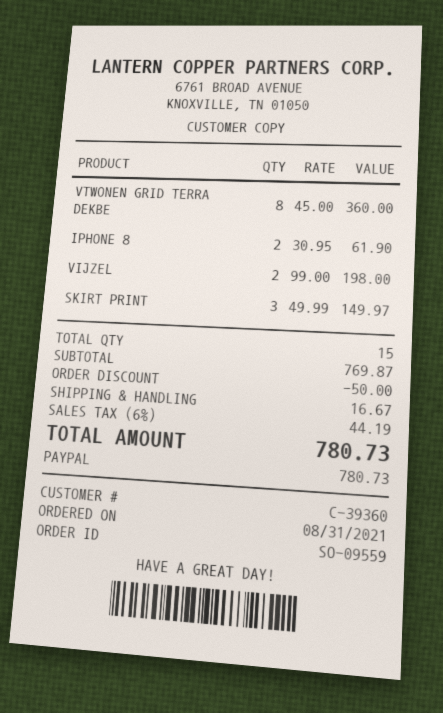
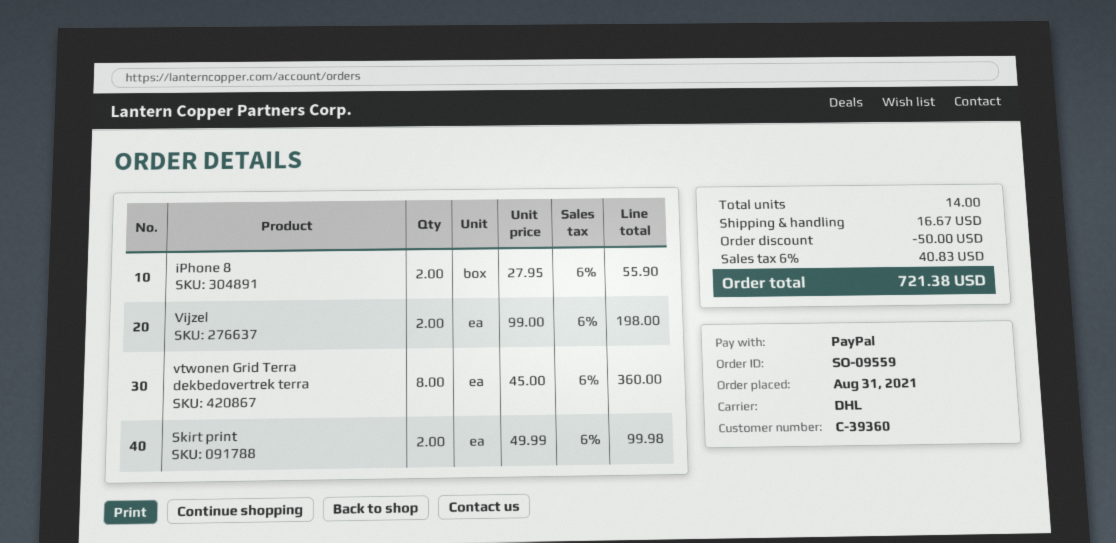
IPHONE 8: 2 x 30.95 = 61.90 -> 2 x 27.95 = 55.90
SKIRT PRINT: 3 x 49.99 = 149.97 -> 2 x 49.99 = 99.98
total quantity: 15 -> 14
tax: 6% = 44.19 -> 6% = 40.83
total: 780.73 -> 721.38

